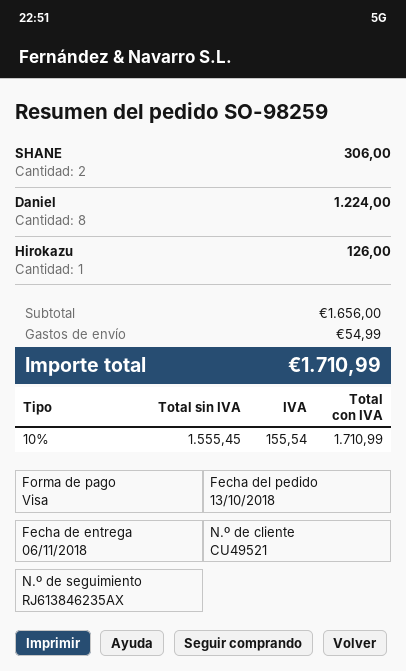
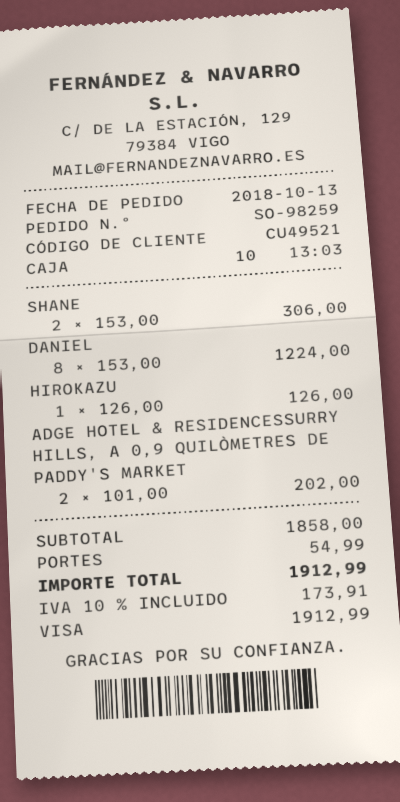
ADGE HOTEL & RESIDENCESSURRY HILLS, A 0,9 QUILÒMETRES DE PADDY'S MARKET: none -> 2 for 202.00
subtotal: 1656.00 -> 1858.00
tax: 10% = 155.54 -> 10% = 173.91
total: 1710.99 -> 1912.99

